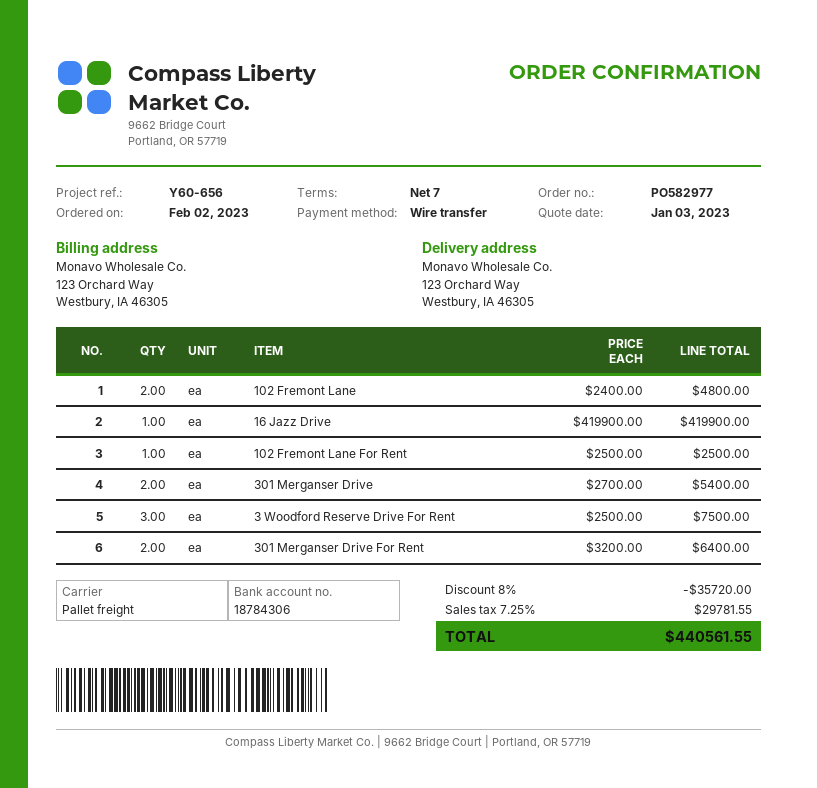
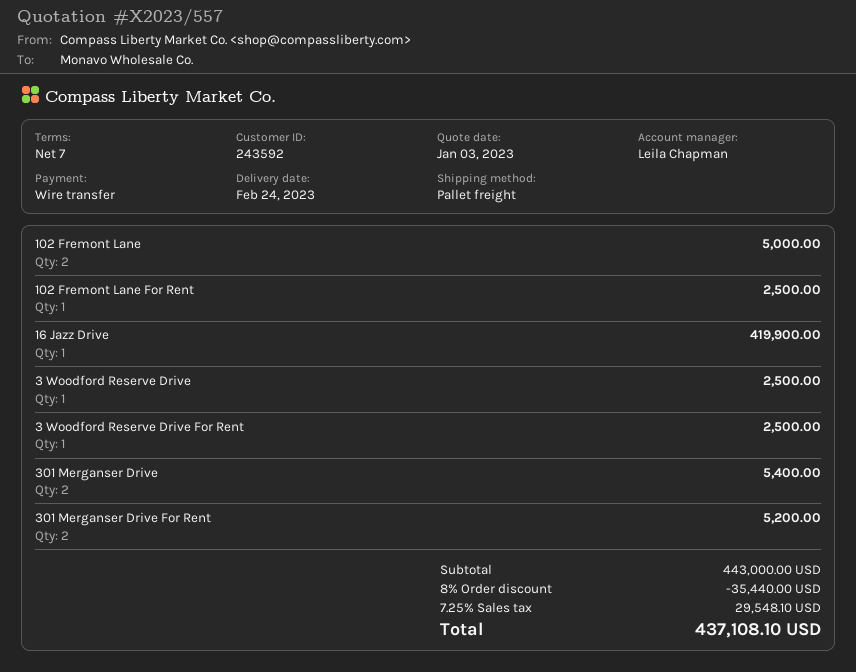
102 Fremont Lane: 2 for 4800.00 -> 2 for 5000.00
3 Woodford Reserve Drive For Rent: 3 for 7500.00 -> 1 for 2500.00
301 Merganser Drive For Rent: 2 for 6400.00 -> 2 for 5200.00
3 Woodford Reserve Drive: none -> 1 for 2500.00
discount: 8% = 35720.00 -> 8% = 35440.00
tax: 7.25% = 29781.55 -> 7.25% = 29548.10
total: 440561.55 -> 437108.10

